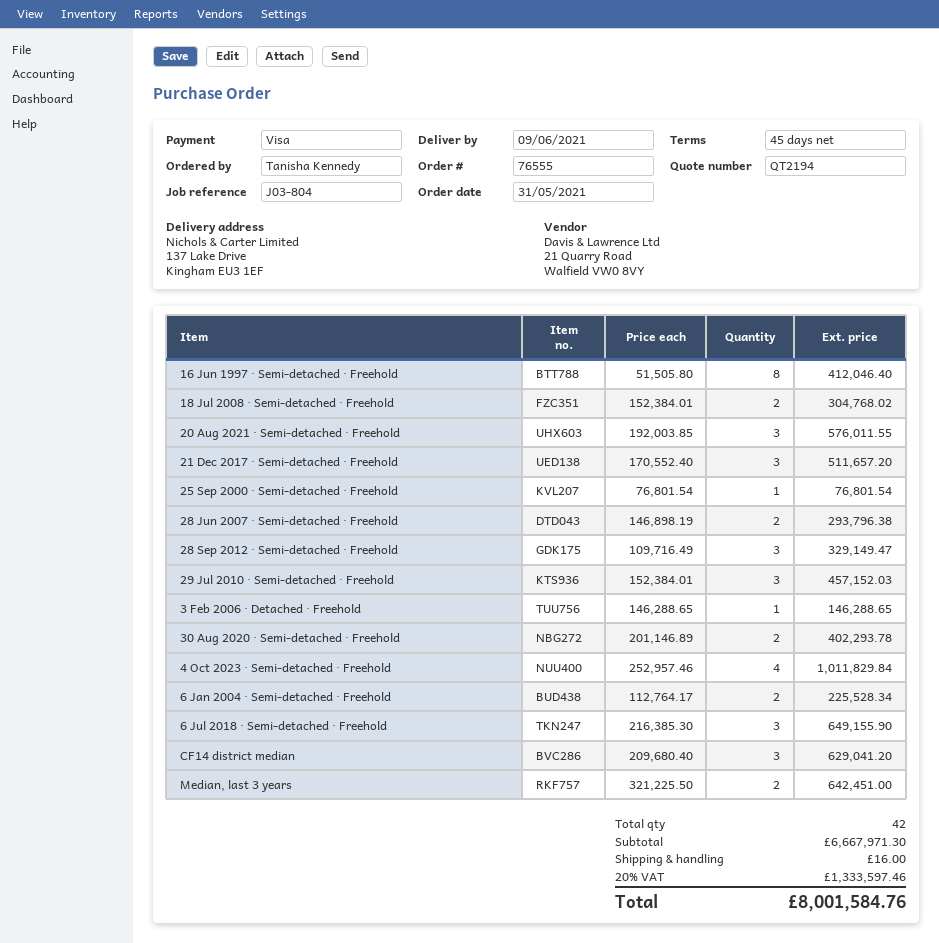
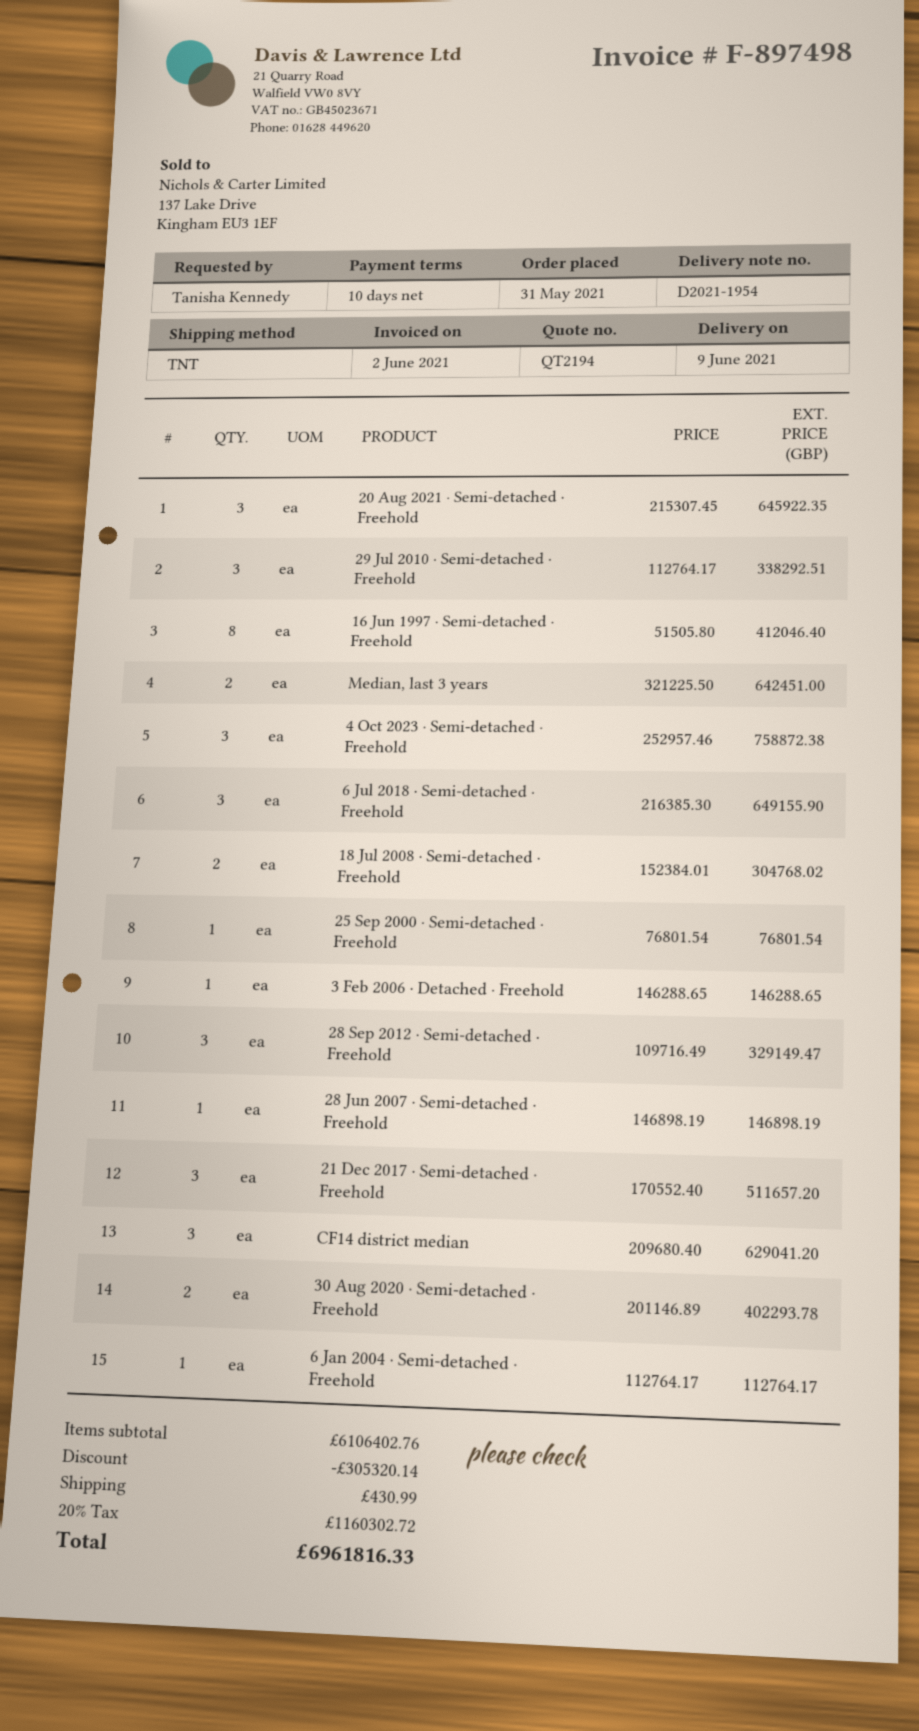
payment terms: 45 days -> 10 days
20 Aug 2021 · Semi-detached · Freehold: 3 x 192003.85 = 576011.55 -> 3 x 215307.45 = 645922.35
28 Jun 2007 · Semi-detached · Freehold: 2 x 146898.19 = 293796.38 -> 1 x 146898.19 = 146898.19
29 Jul 2010 · Semi-detached · Freehold: 3 x 152384.01 = 457152.03 -> 3 x 112764.17 = 338292.51
4 Oct 2023 · Semi-detached · Freehold: 4 x 252957.46 = 1011829.84 -> 3 x 252957.46 = 758872.38
6 Jan 2004 · Semi-detached · Freehold: 2 x 112764.17 = 225528.34 -> 1 x 112764.17 = 112764.17
subtotal: 6667971.30 -> 6106402.76
discount: none -> 305320.14
shipping: 16.00 -> 430.99
tax: 20% = 1333597.46 -> 20% = 1160302.72
total: 8001584.76 -> 6961816.33

